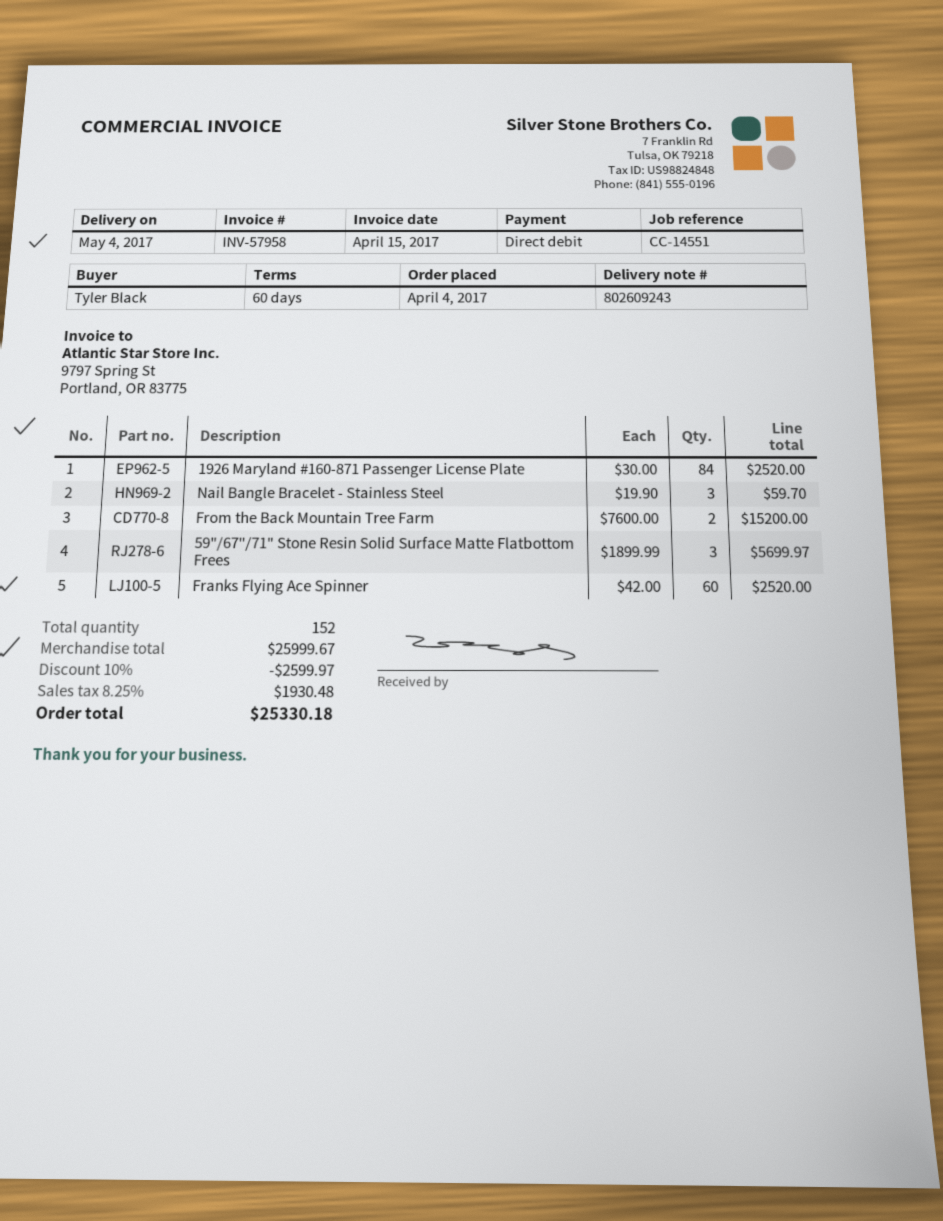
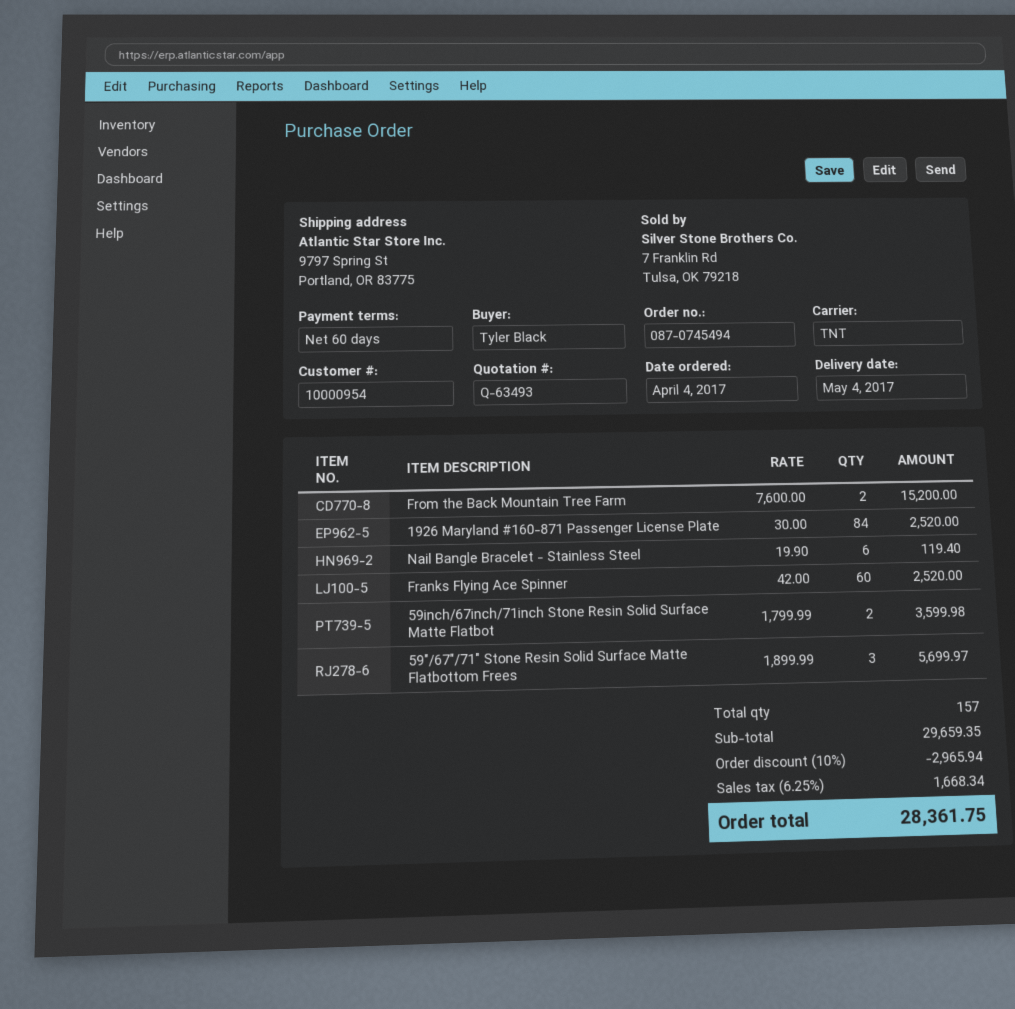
Nail Bangle Bracelet - Stainless Steel: 3 x 19.90 = 59.70 -> 6 x 19.90 = 119.40
59inch/67inch/71inch Stone Resin Solid Surface Matte Flatbot: none -> 2 x 1799.99 = 3599.98
total quantity: 152 -> 157
subtotal: 25999.67 -> 29659.35
discount: 10% = 2599.97 -> 10% = 2965.94
tax: 8.25% = 1930.48 -> 6.25% = 1668.34
total: 25330.18 -> 28361.75

